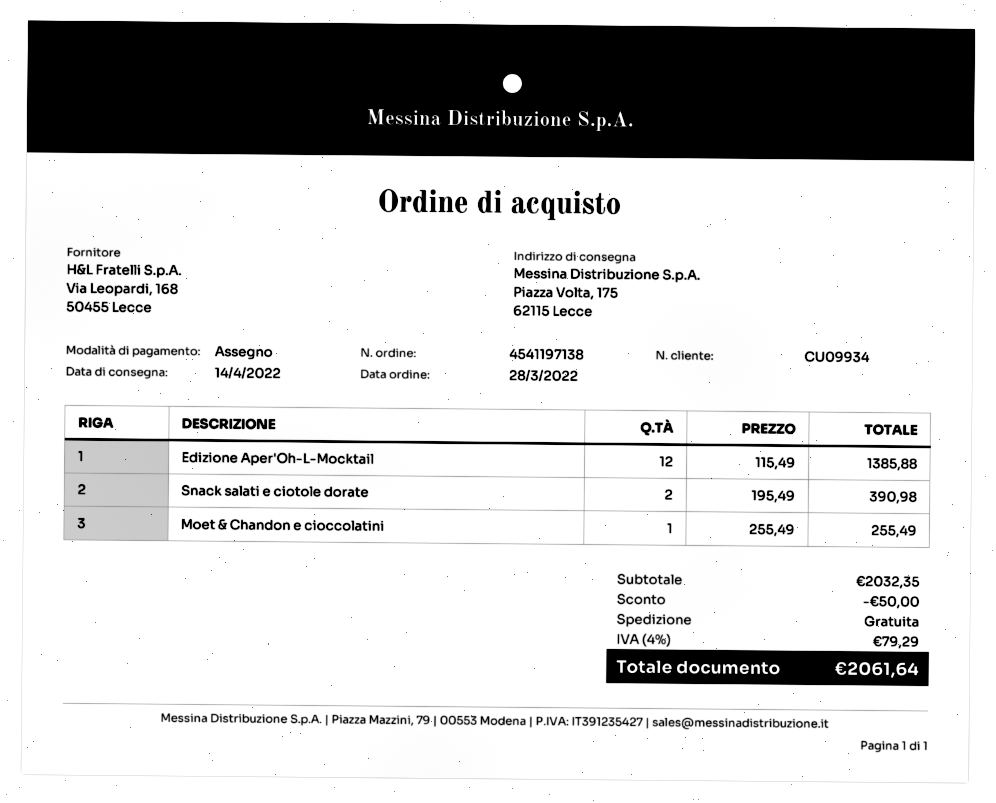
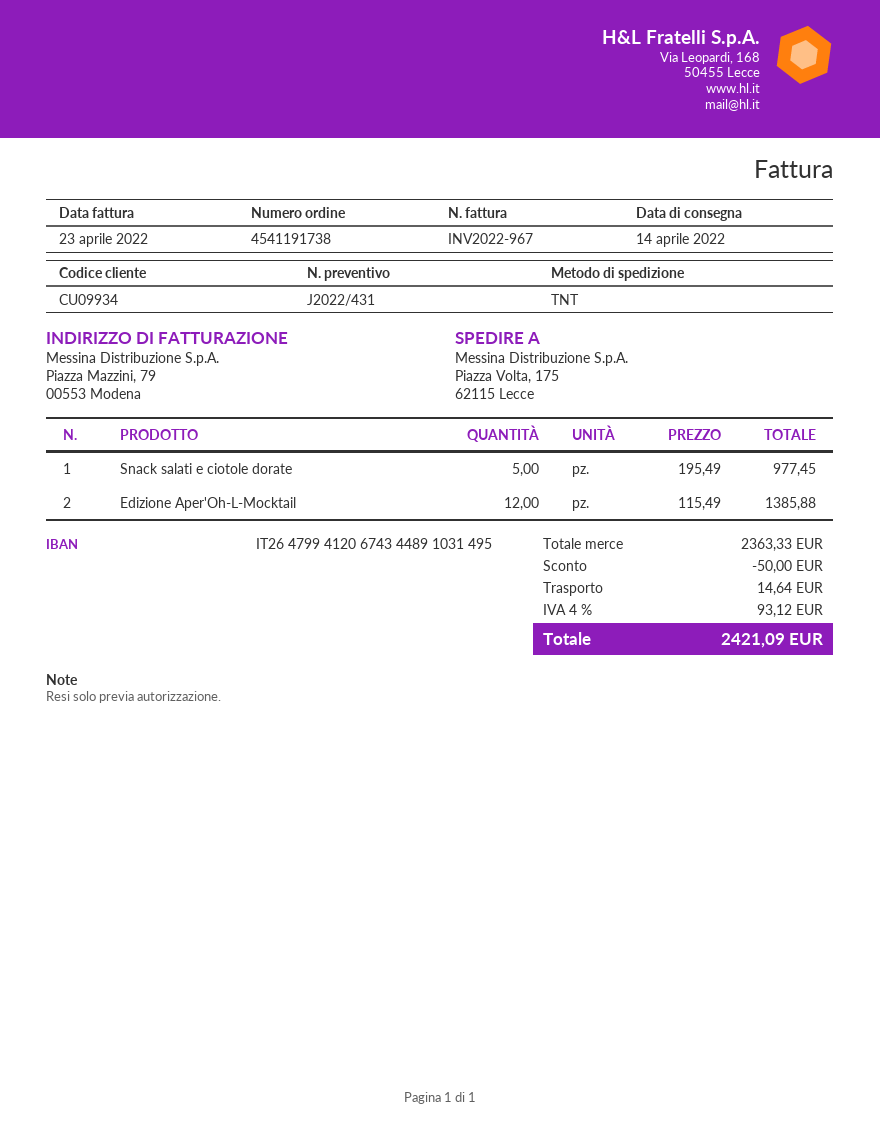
order number: 4541197138 -> 4541191738
Snack salati e ciotole dorate: 2 x 195.49 = 390.98 -> 5 x 195.49 = 977.45
Moet & Chandon e cioccolatini: 1 x 255.49 = 255.49 -> none
subtotal: 2032.35 -> 2363.33
shipping: 0.00 -> 14.64
tax: 4% = 79.29 -> 4% = 93.12
total: 2061.64 -> 2421.09

